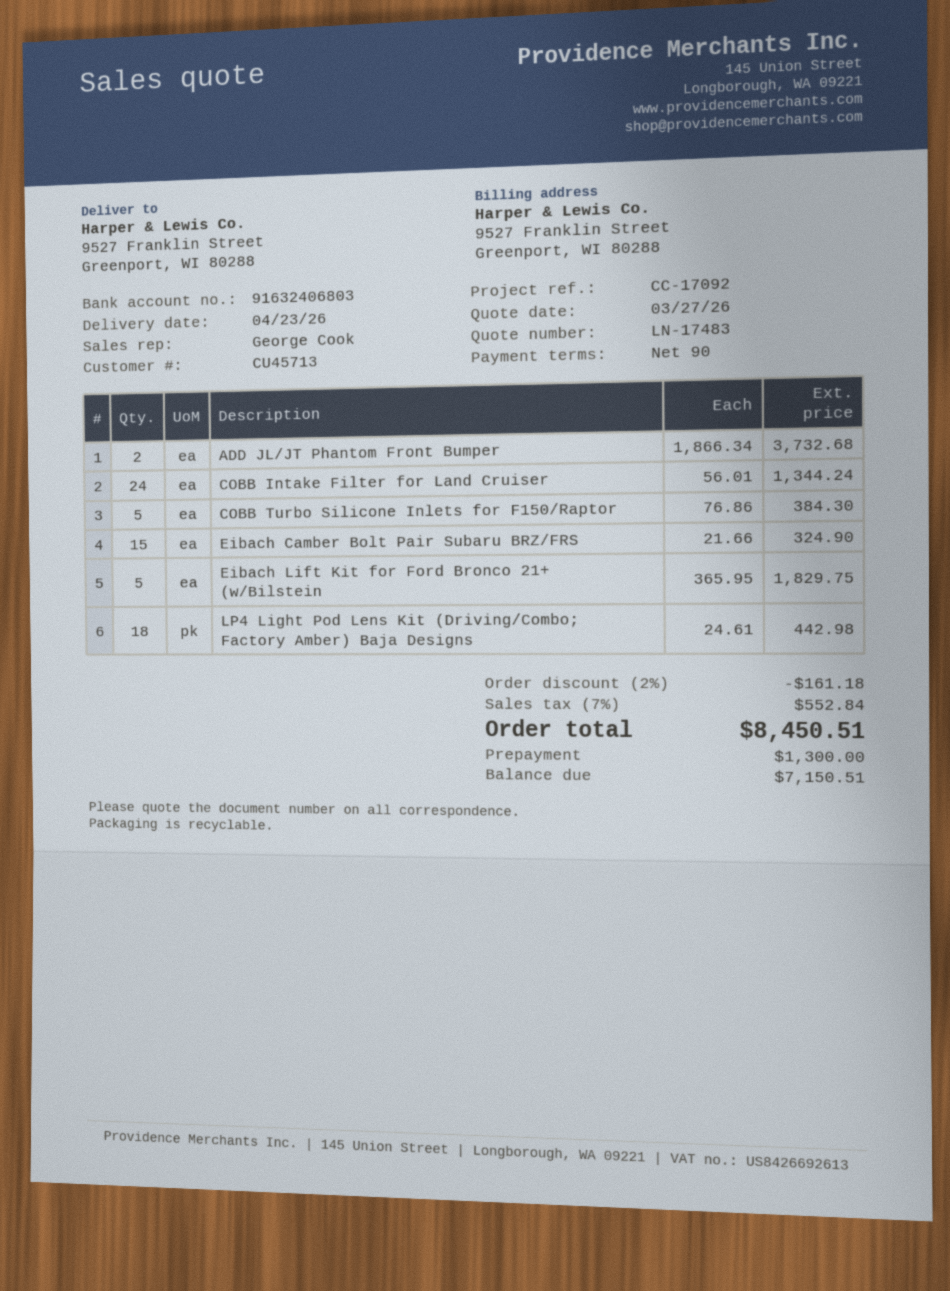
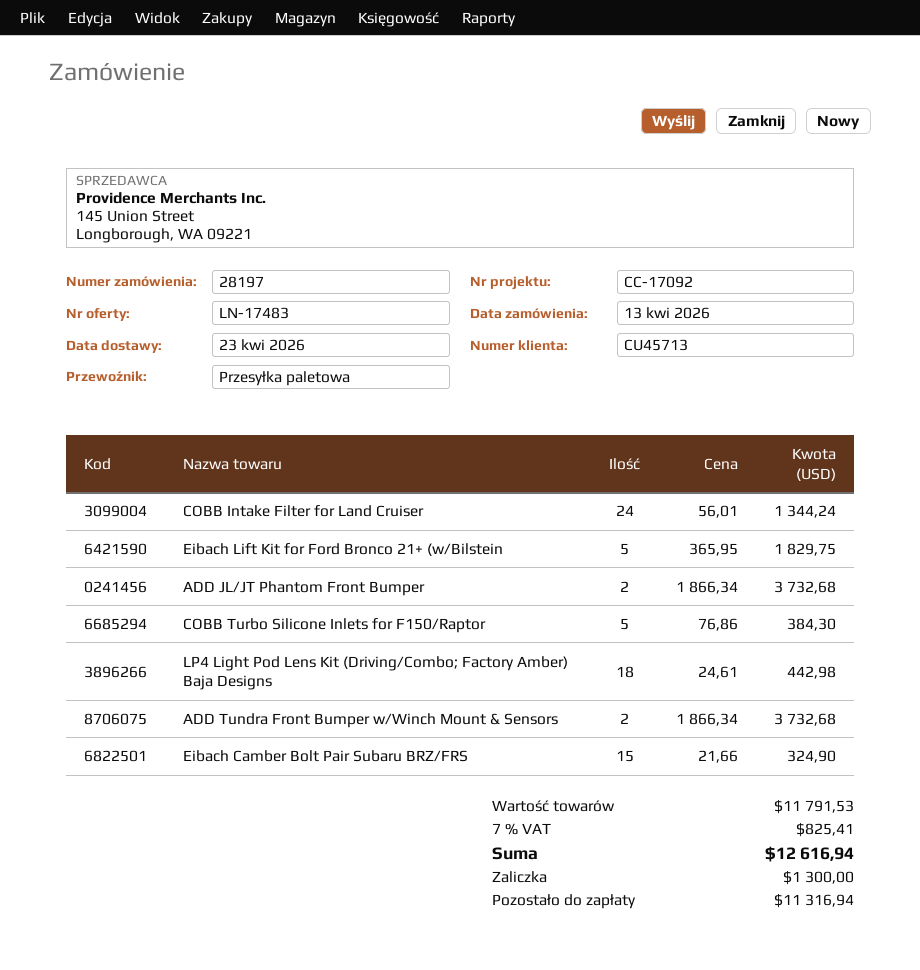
ADD Tundra Front Bumper w/Winch Mount & Sensors: none -> 2 x 1866.34 = 3732.68
discount: 2% = 161.18 -> none
tax: 7% = 552.84 -> 7% = 825.41
total: 8450.51 -> 12616.94
balance: 7150.51 -> 11316.94

